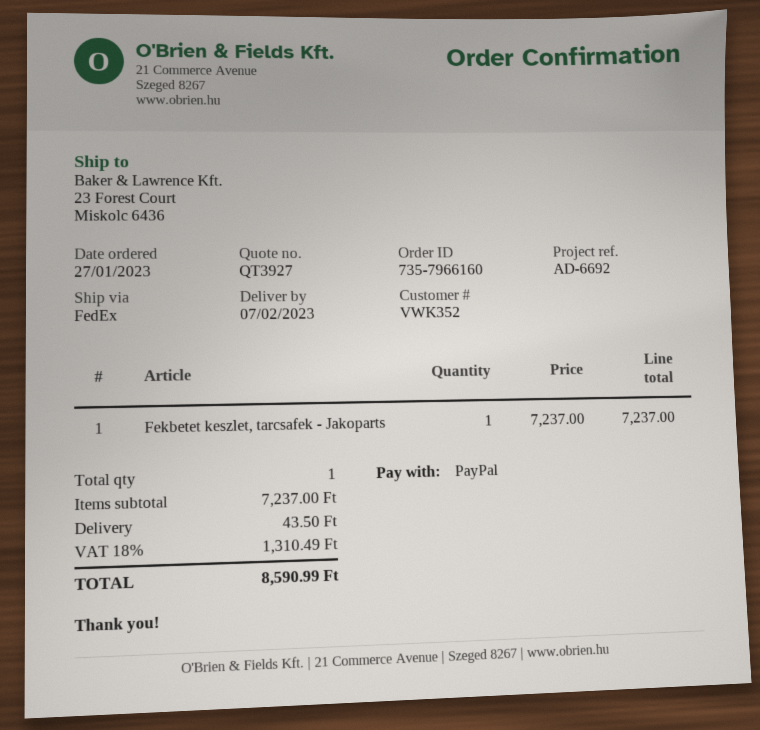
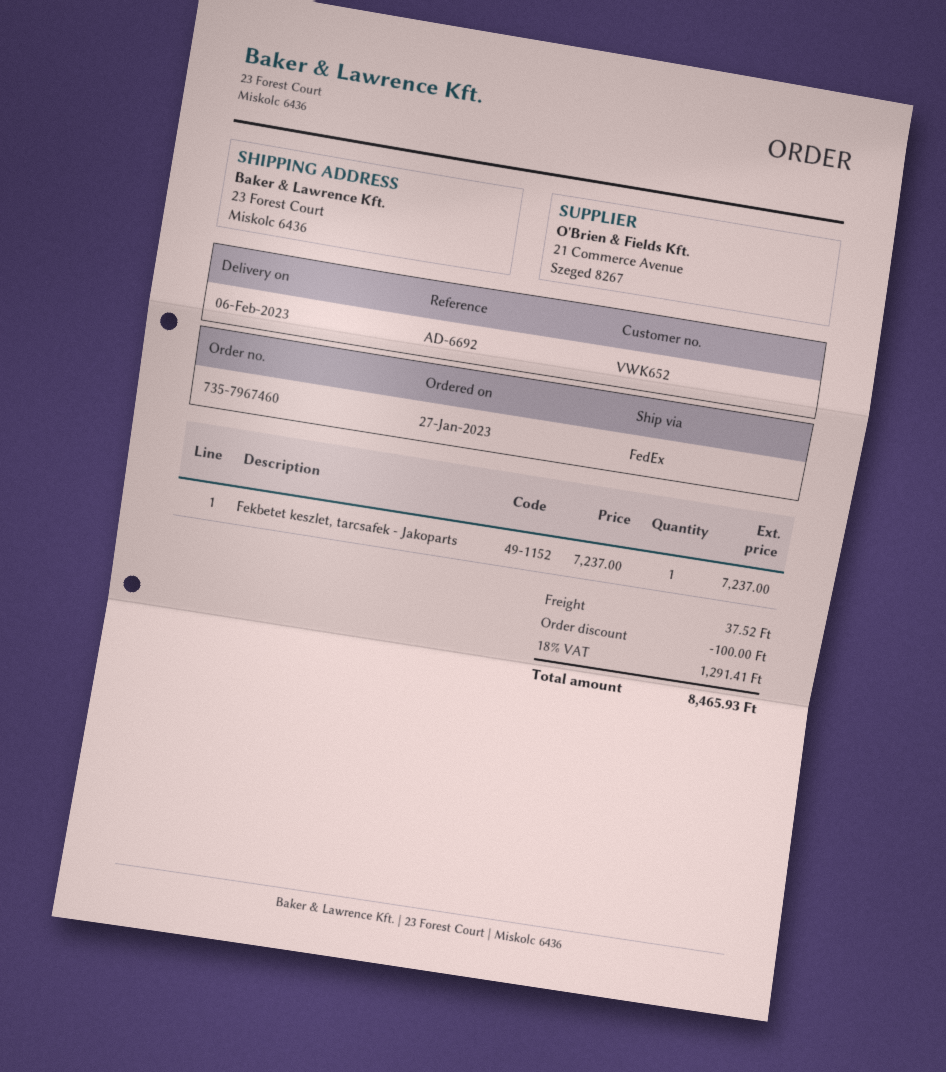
order number: 735-7966160 -> 735-7967460
delivery date: 2023-02-07 -> 2023-02-06
customer number: VWK352 -> VWK652
discount: none -> 100.00
shipping: 43.50 -> 37.52
tax: 18% = 1310.49 -> 18% = 1291.41
total: 8590.99 -> 8465.93

